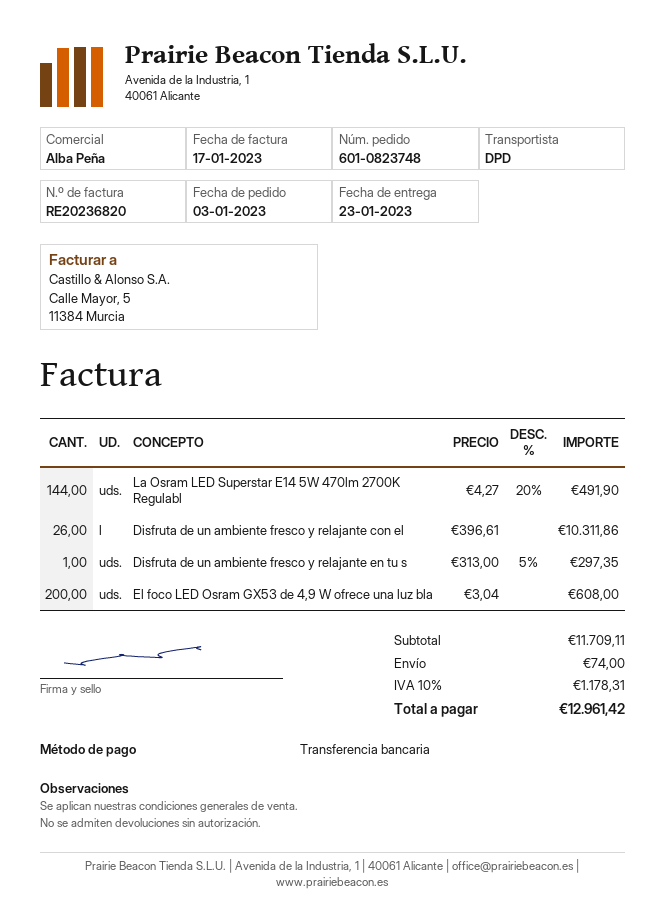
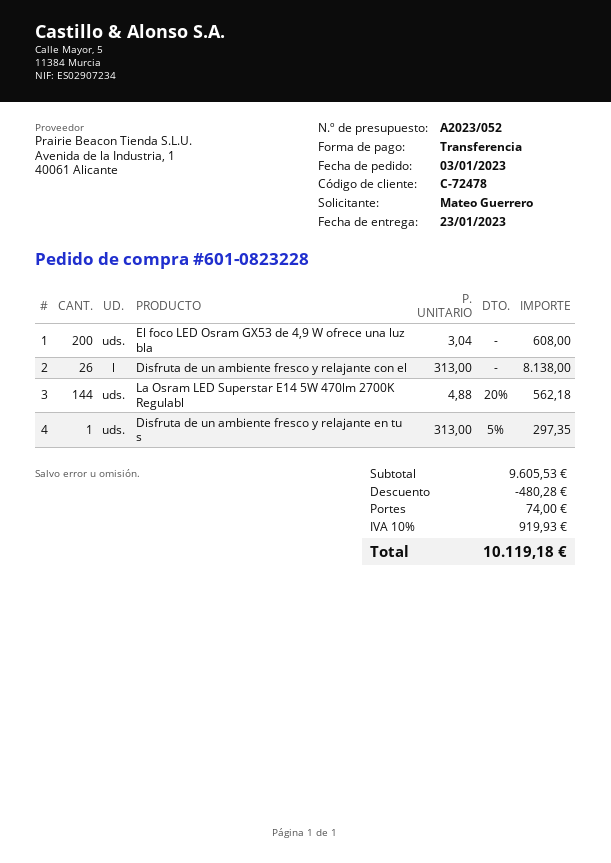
order number: 601-0823748 -> 601-0823228
La Osram LED Superstar E14 5W 470lm 2700K Regulabl: 144 x 4.27 - 20% = 491.90 -> 144 x 4.88 - 20% = 562.18
Disfruta de un ambiente fresco y relajante con el: 26 x 396.61 = 10311.86 -> 26 x 313.00 = 8138.00
subtotal: 11709.11 -> 9605.53
discount: none -> 480.28
tax: 10% = 1178.31 -> 10% = 919.93
total: 12961.42 -> 10119.18

